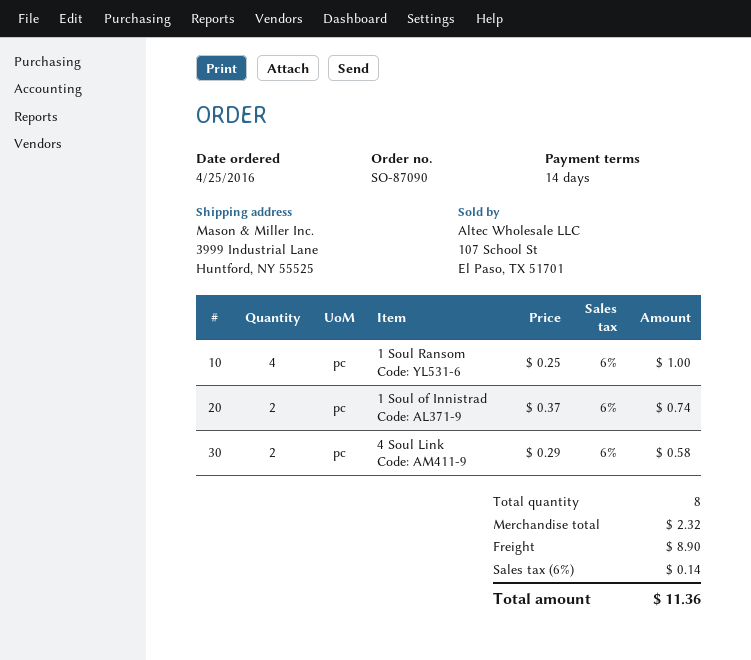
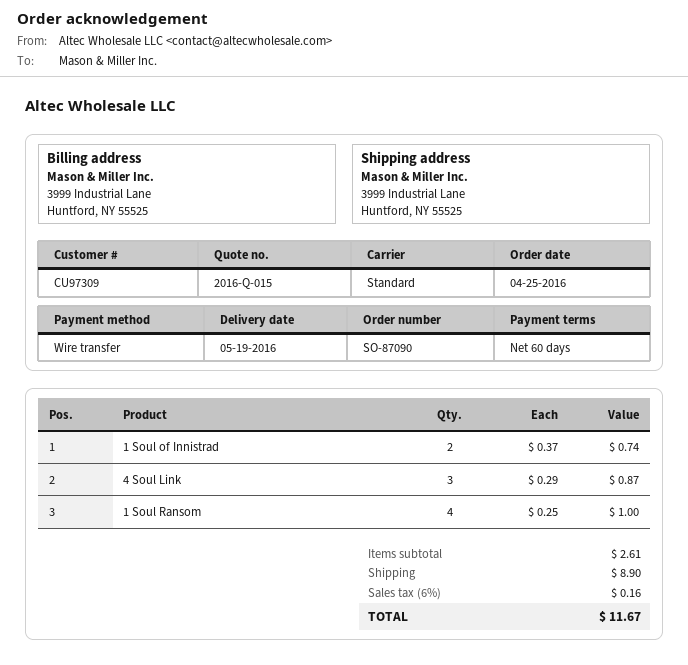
payment terms: 14 days -> 60 days
4 Soul Link: 2 x 0.29 = 0.58 -> 3 x 0.29 = 0.87
subtotal: 2.32 -> 2.61
tax: 6% = 0.14 -> 6% = 0.16
total: 11.36 -> 11.67

